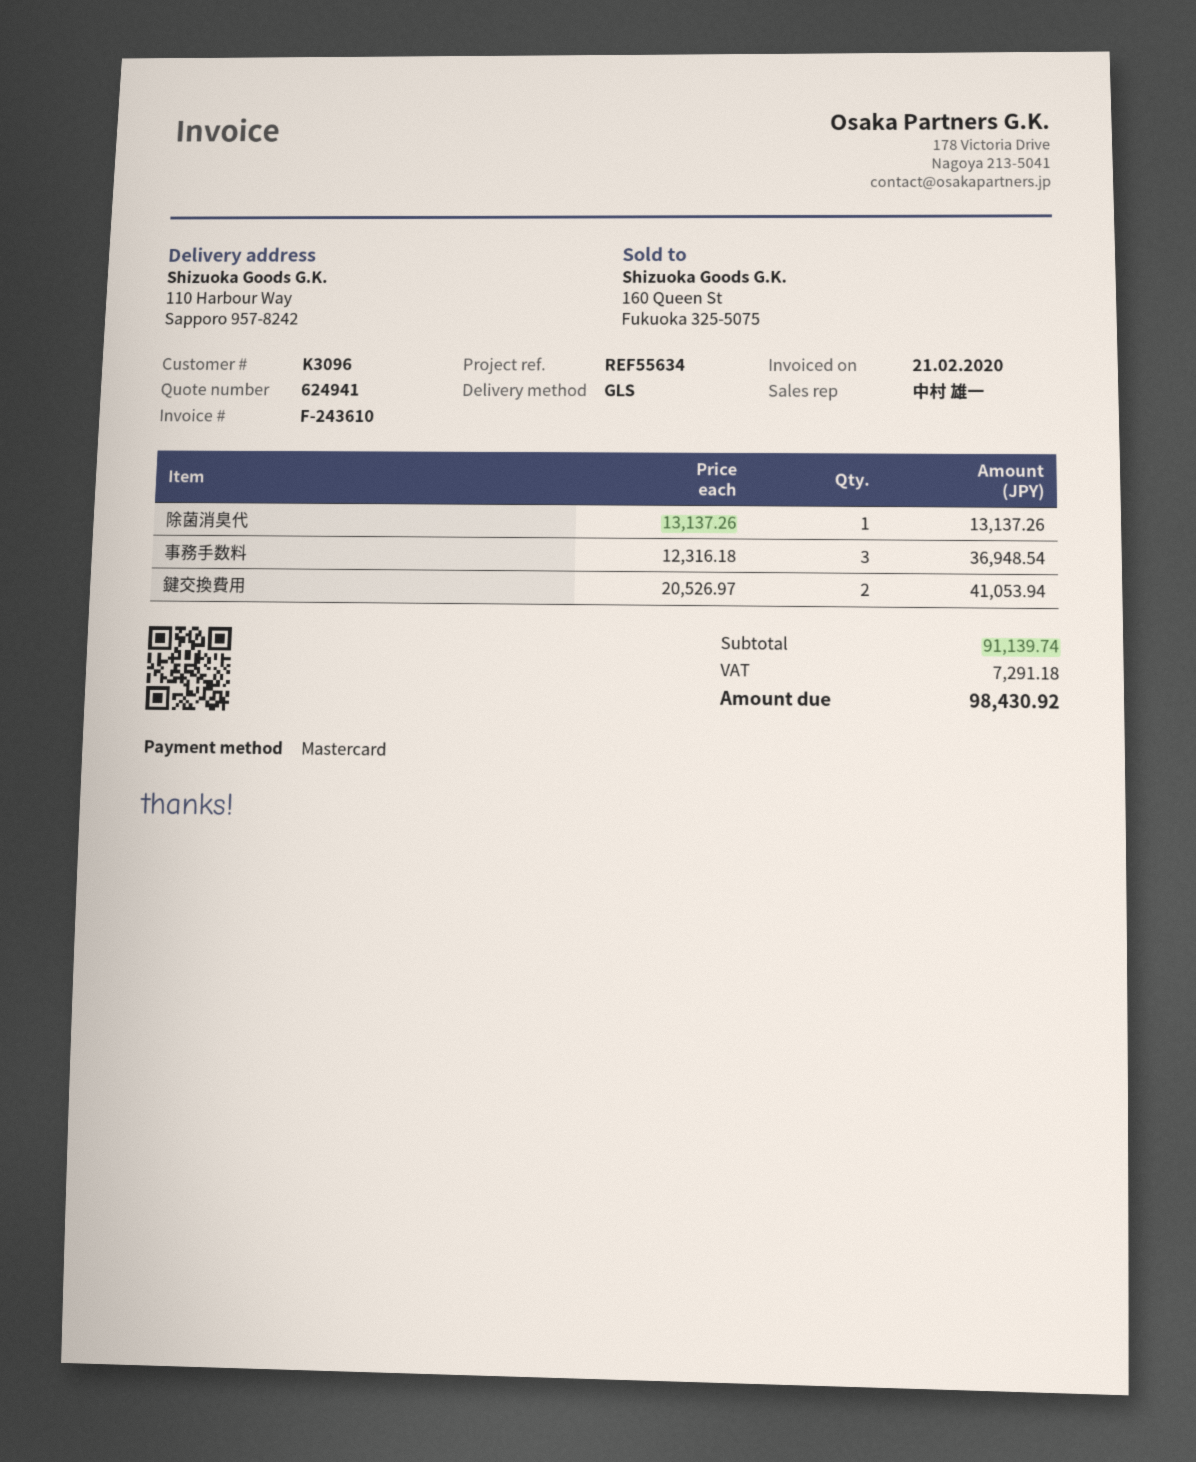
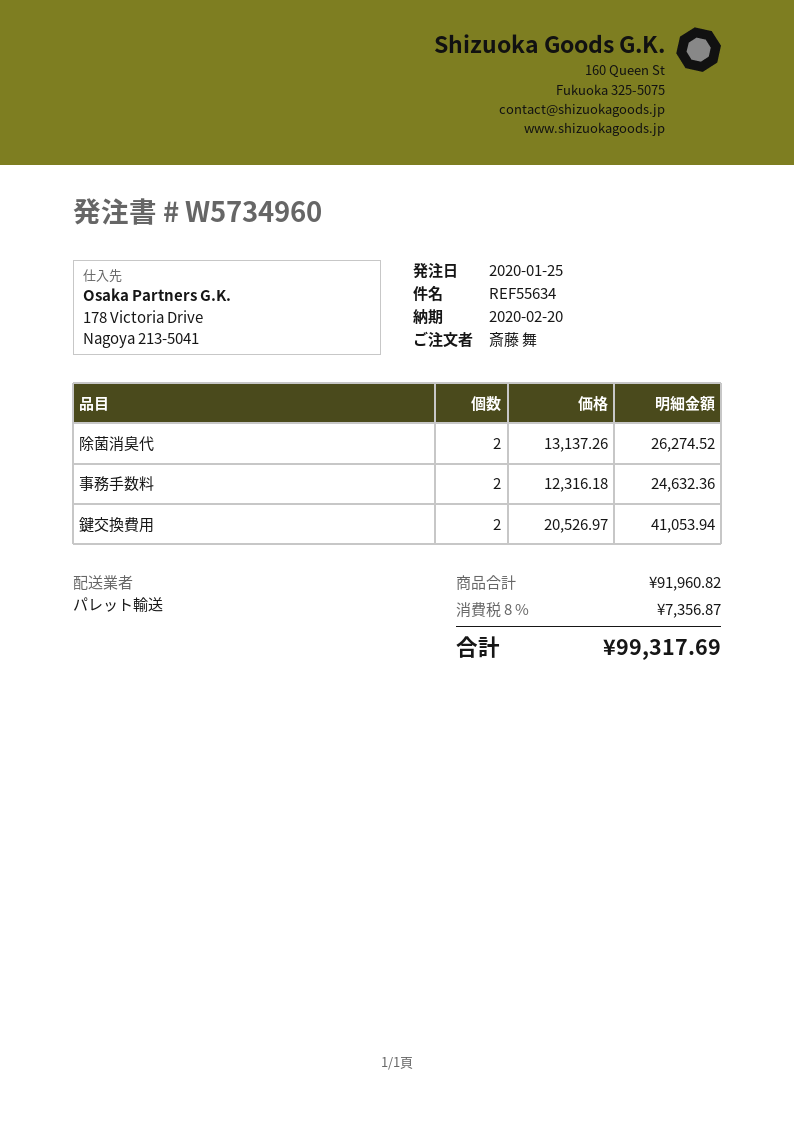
shipping method: GLS -> pallet freight
除菌消臭代: 1 x 13137.26 = 13137.26 -> 2 x 13137.26 = 26274.52
事務手数料: 3 x 12316.18 = 36948.54 -> 2 x 12316.18 = 24632.36
subtotal: 91139.74 -> 91960.82
tax: 7291.18 -> 7356.87
total: 98430.92 -> 99317.69

